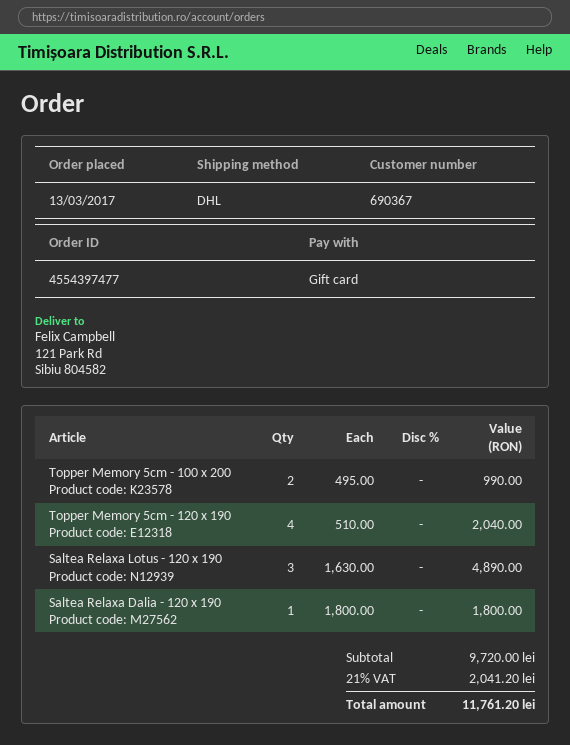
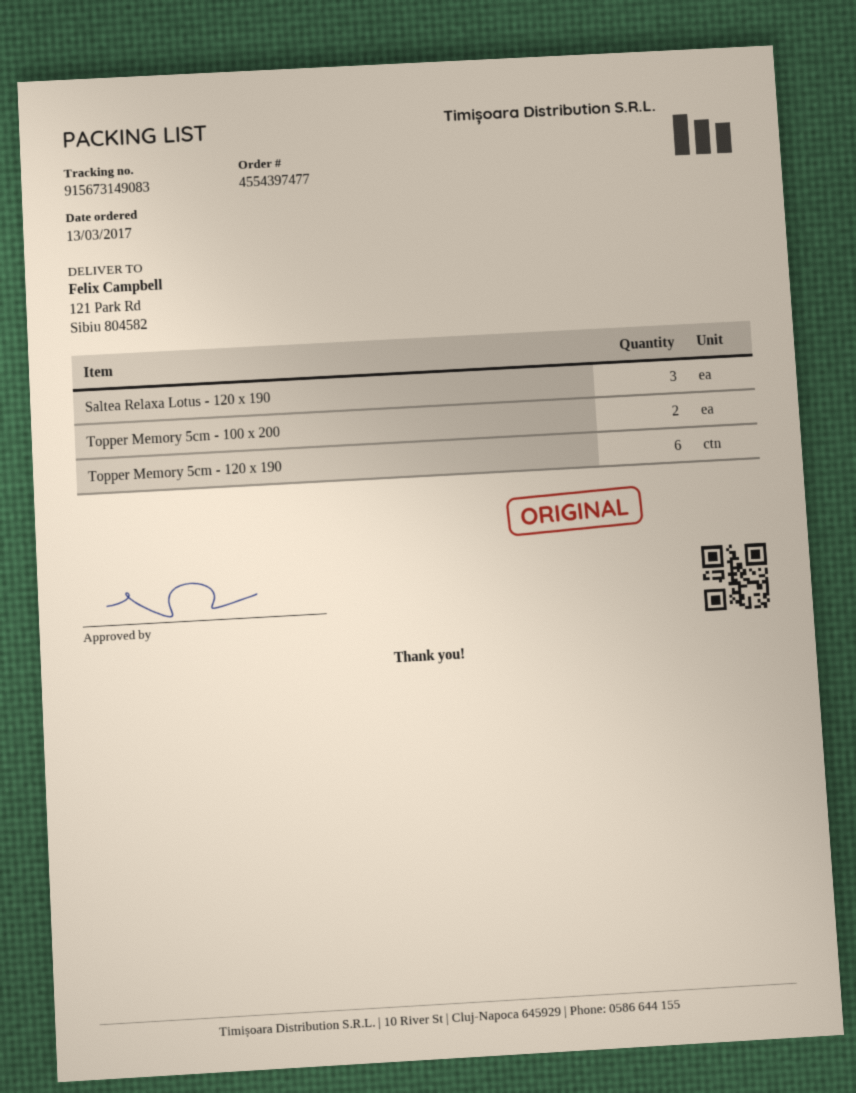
Topper Memory 5cm - 120 x 190: 4 -> 6
Saltea Relaxa Dalia - 120 x 190: 1 -> none

